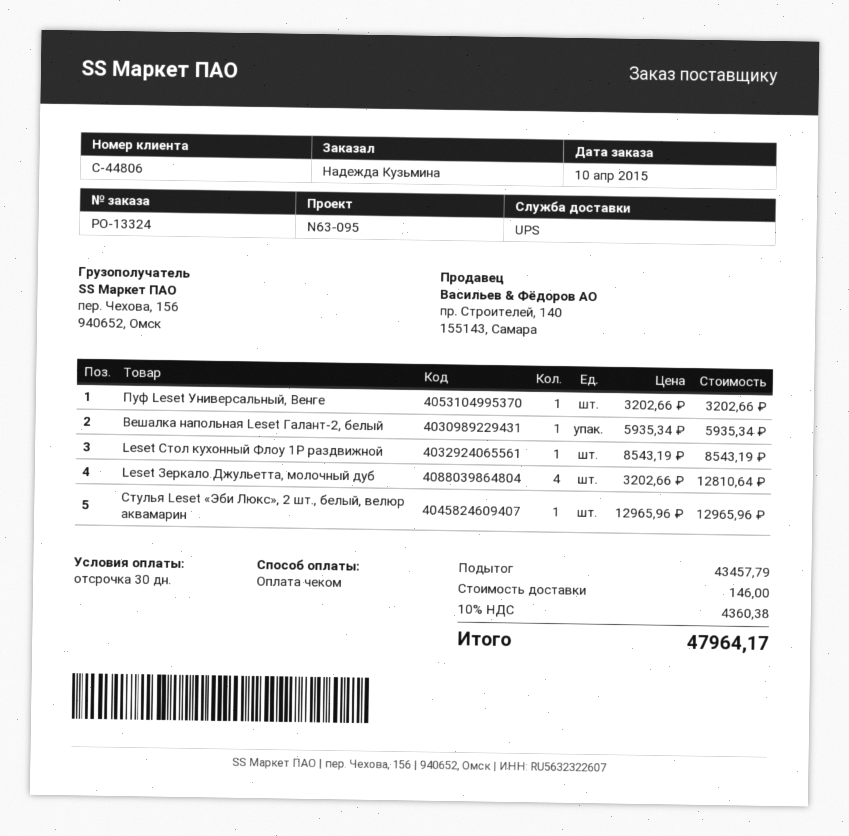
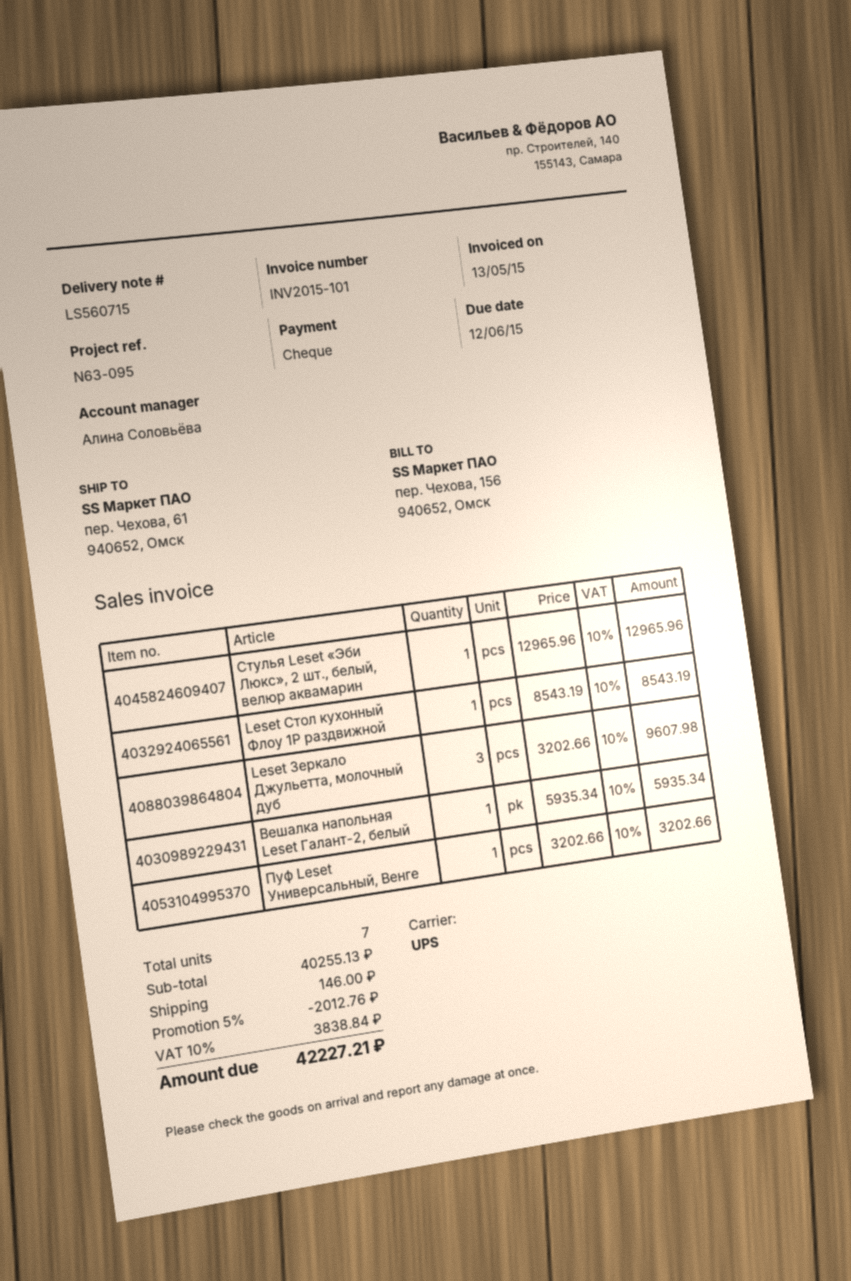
ship to: пер. Чехова, 156, 940652, Омск -> пер. Чехова, 61, 940652, Омск
Leset Зеркало Джульетта, молочный дуб: 4 x 3202.66 = 12810.64 -> 3 x 3202.66 = 9607.98
subtotal: 43457.79 -> 40255.13
discount: none -> 5% = 2012.76
tax: 10% = 4360.38 -> 10% = 3838.84
total: 47964.17 -> 42227.21

